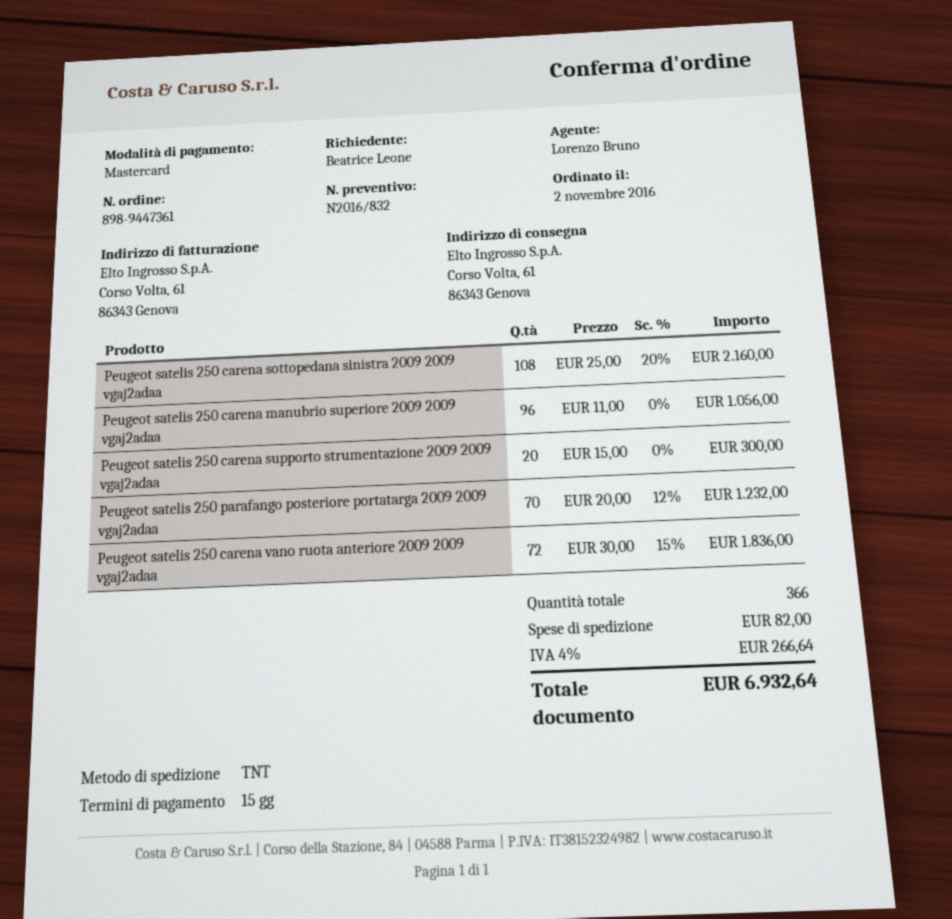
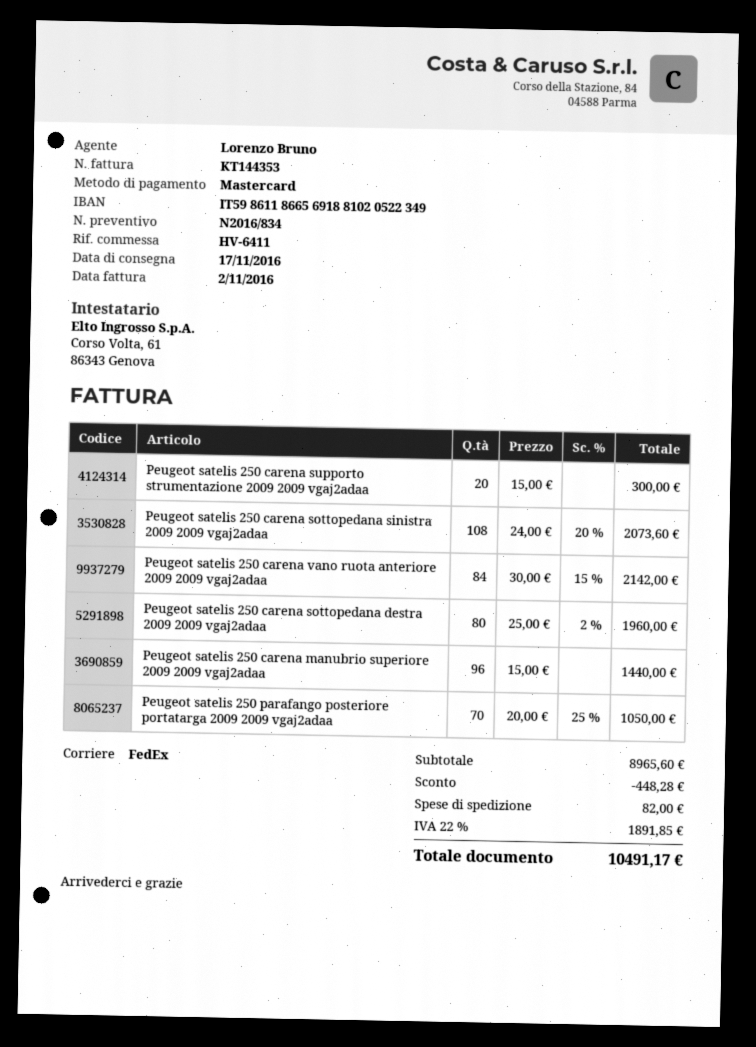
quote number: N2016/832 -> N2016/834
shipping method: TNT -> FedEx
Peugeot satelis 250 carena sottopedana sinistra 2009 2009 vgaj2adaa: 108 x 25.00 - 20% = 2160.00 -> 108 x 24.00 - 20% = 2073.60
Peugeot satelis 250 carena manubrio superiore 2009 2009 vgaj2adaa: 96 x 11.00 = 1056.00 -> 96 x 15.00 = 1440.00
Peugeot satelis 250 parafango posteriore portatarga 2009 2009 vgaj2adaa: 70 x 20.00 - 12% = 1232.00 -> 70 x 20.00 - 25% = 1050.00
Peugeot satelis 250 carena vano ruota anteriore 2009 2009 vgaj2adaa: 72 x 30.00 - 15% = 1836.00 -> 84 x 30.00 - 15% = 2142.00
Peugeot satelis 250 carena sottopedana destra 2009 2009 vgaj2adaa: none -> 80 x 25.00 - 2% = 1960.00
discount: none -> 448.28
tax: 4% = 266.64 -> 22% = 1891.85
total: 6932.64 -> 10491.17

